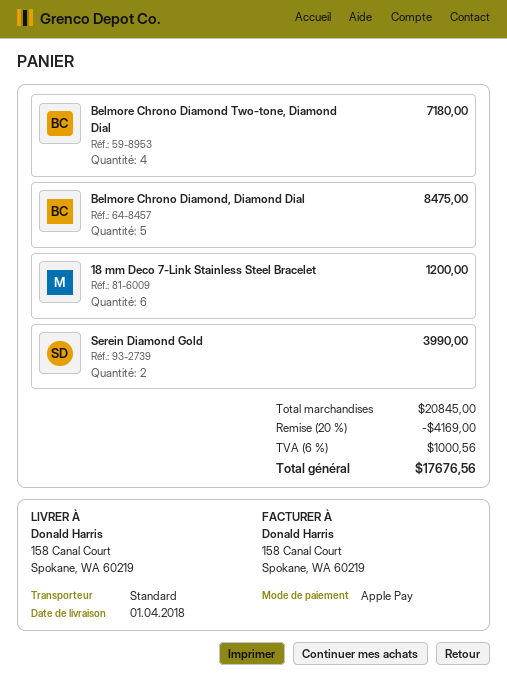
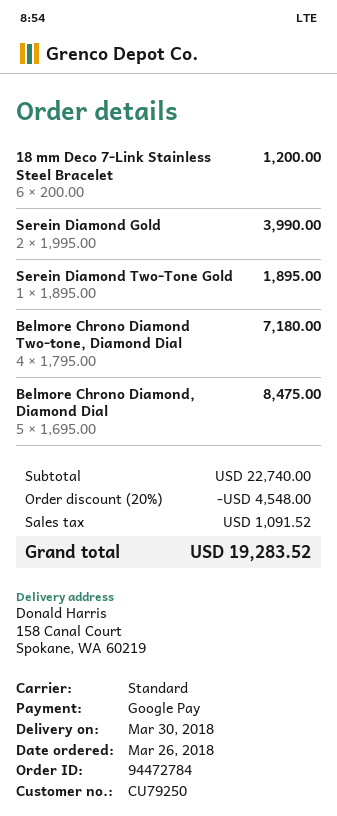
delivery date: 2018-04-01 -> 2018-03-30
payment method: Apple Pay -> Google Pay
Serein Diamond Two-Tone Gold: none -> 1 for 1895.00
subtotal: 20845.00 -> 22740.00
discount: 20% = 4169.00 -> 20% = 4548.00
tax: 1000.56 -> 1091.52
total: 17676.56 -> 19283.52

